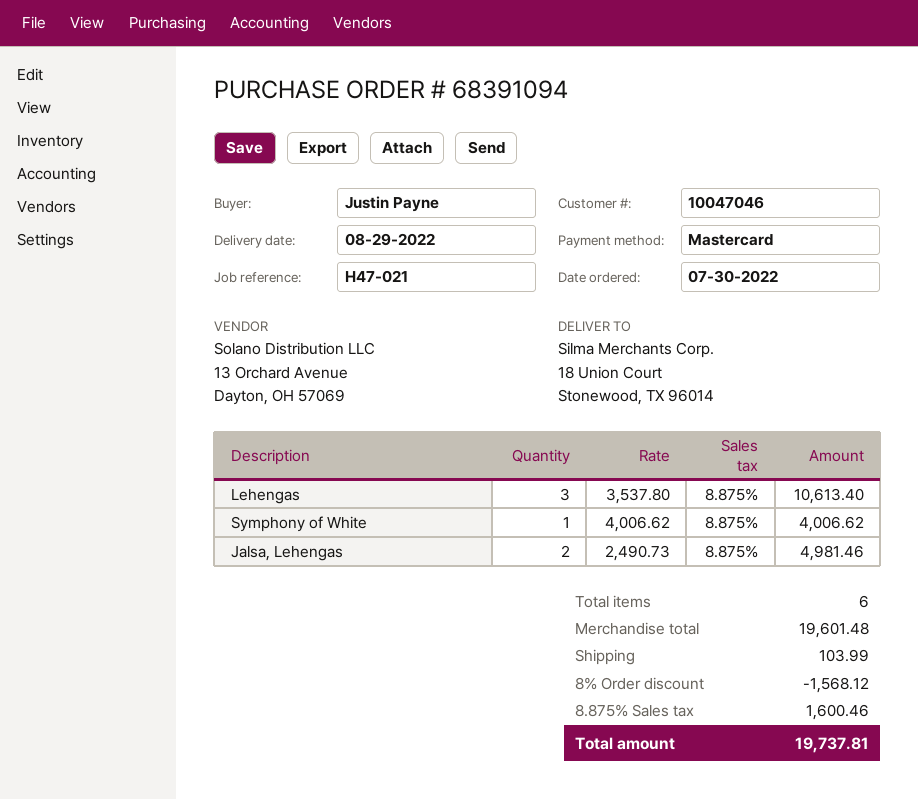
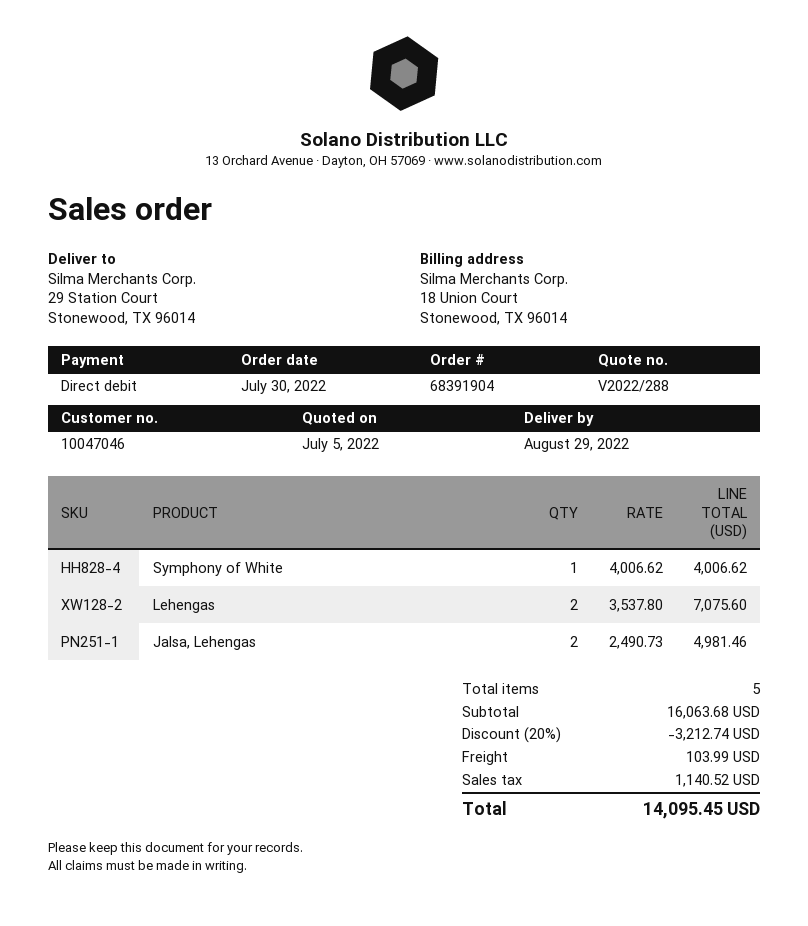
order number: 68391094 -> 68391904
payment method: Mastercard -> direct debit
ship to: 18 Union Court, Stonewood, TX 96014 -> 29 Station Court, Stonewood, TX 96014
Lehengas: 3 x 3537.80 = 10613.40 -> 2 x 3537.80 = 7075.60
total quantity: 6 -> 5
subtotal: 19601.48 -> 16063.68
discount: 8% = 1568.12 -> 20% = 3212.74
tax: 1600.46 -> 1140.52
total: 19737.81 -> 14095.45

